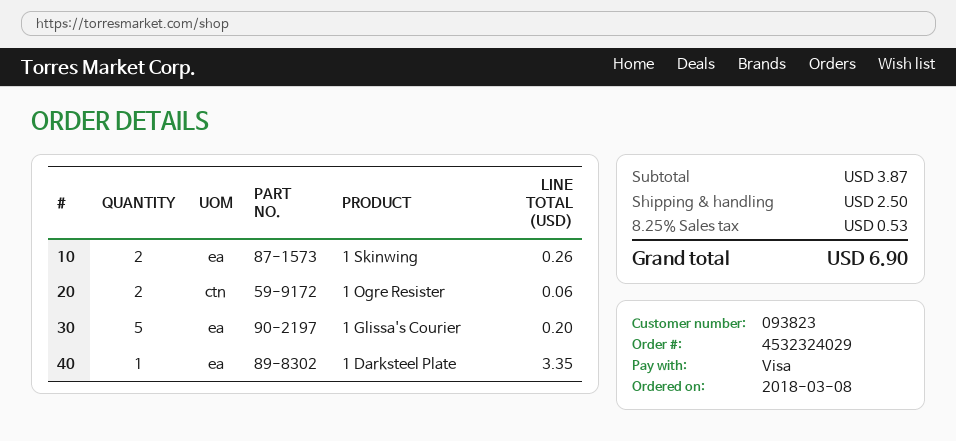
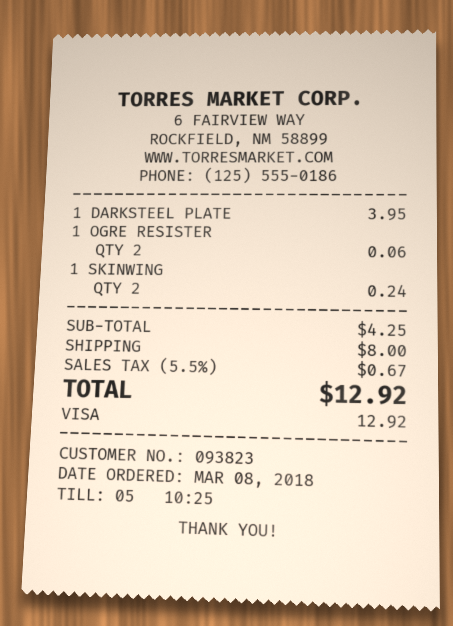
1 Skinwing: 2 for 0.26 -> 2 for 0.24
1 Glissa's Courier: 5 for 0.20 -> none
1 Darksteel Plate: 1 for 3.35 -> 1 for 3.95
subtotal: 3.87 -> 4.25
shipping: 2.50 -> 8.00
tax: 8.25% = 0.53 -> 5.5% = 0.67
total: 6.90 -> 12.92

